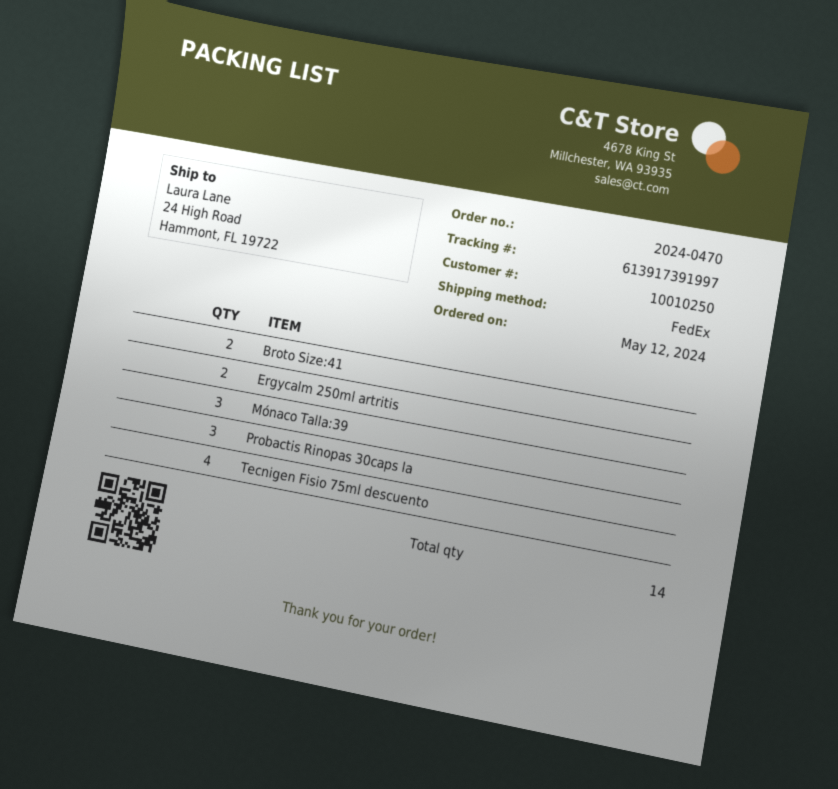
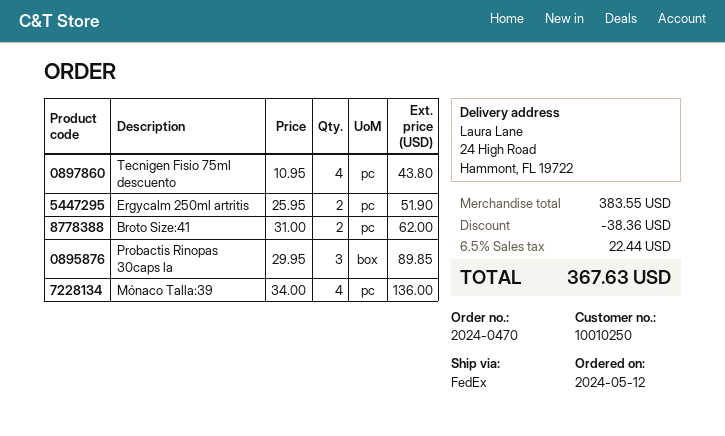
Mónaco Talla:39: 3 -> 4

